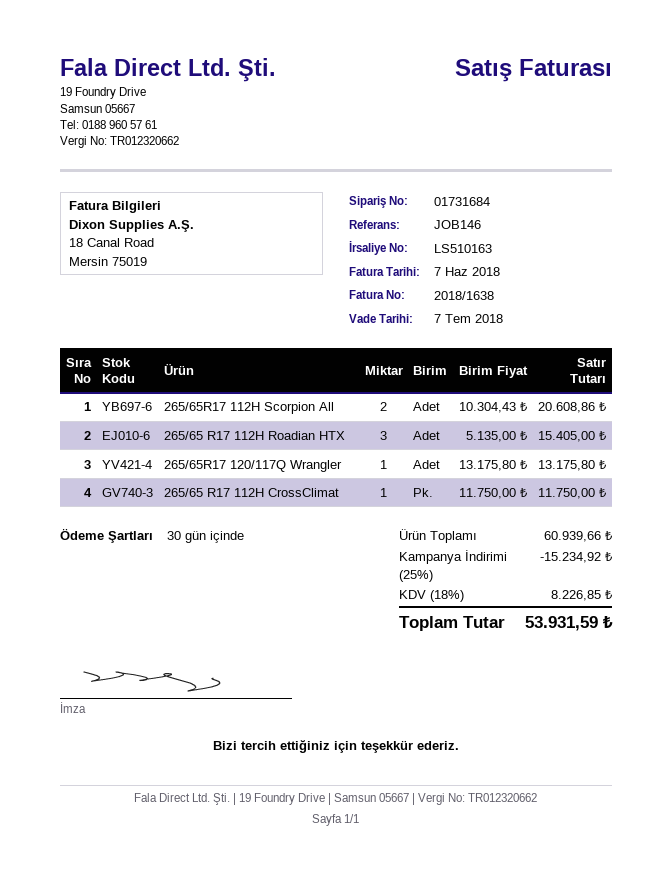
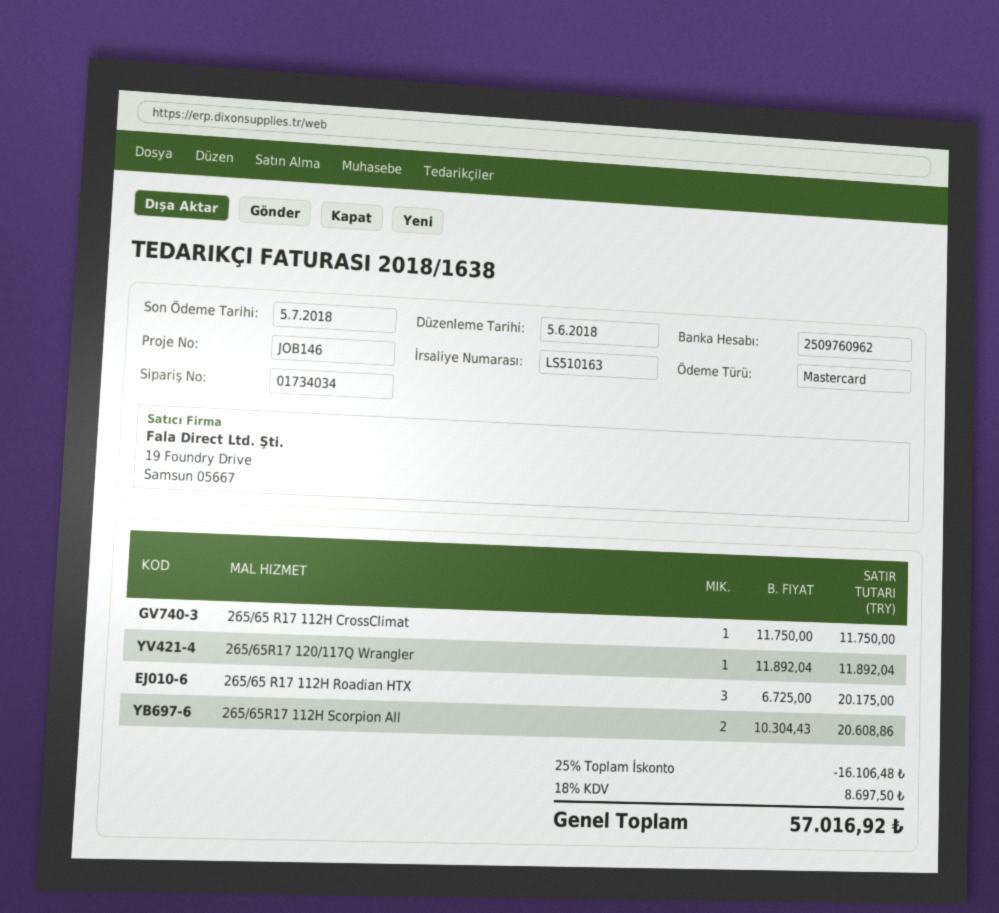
order number: 01731684 -> 01734034
invoice date: 2018-06-07 -> 2018-06-05
due date: 2018-07-07 -> 2018-07-05
265/65 R17 112H Roadian HTX: 3 x 5135.00 = 15405.00 -> 3 x 6725.00 = 20175.00
265/65R17 120/117Q Wrangler: 1 x 13175.80 = 13175.80 -> 1 x 11892.04 = 11892.04
discount: 25% = 15234.92 -> 25% = 16106.48
tax: 18% = 8226.85 -> 18% = 8697.50
total: 53931.59 -> 57016.92

